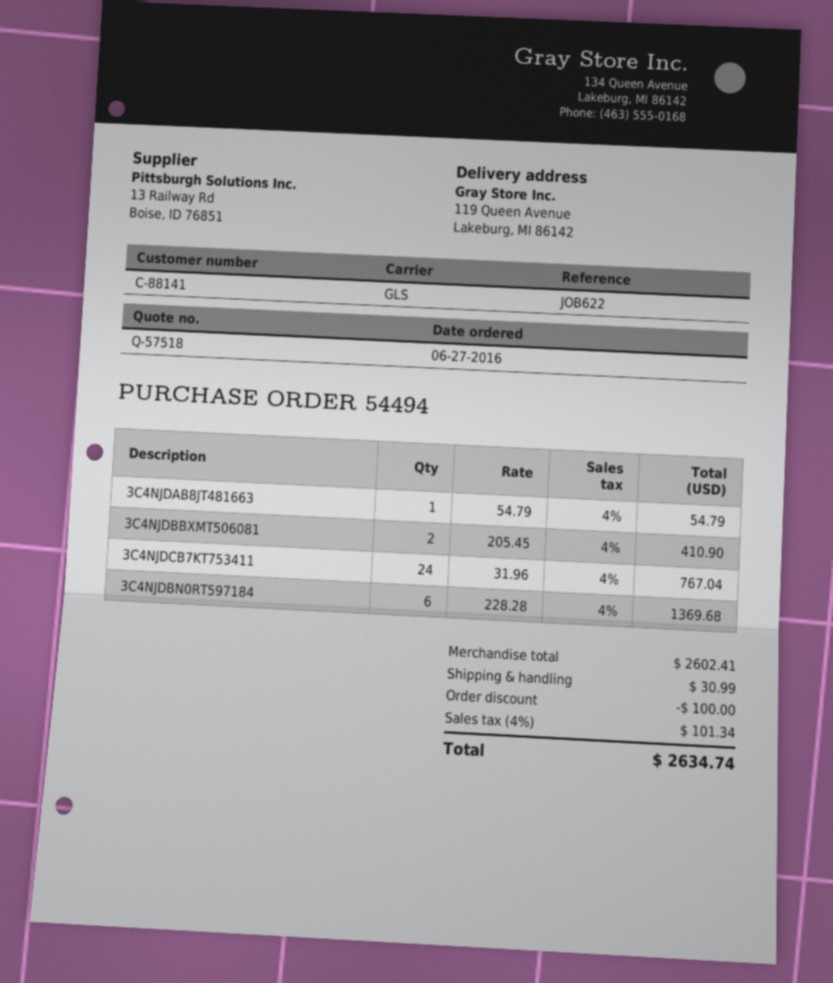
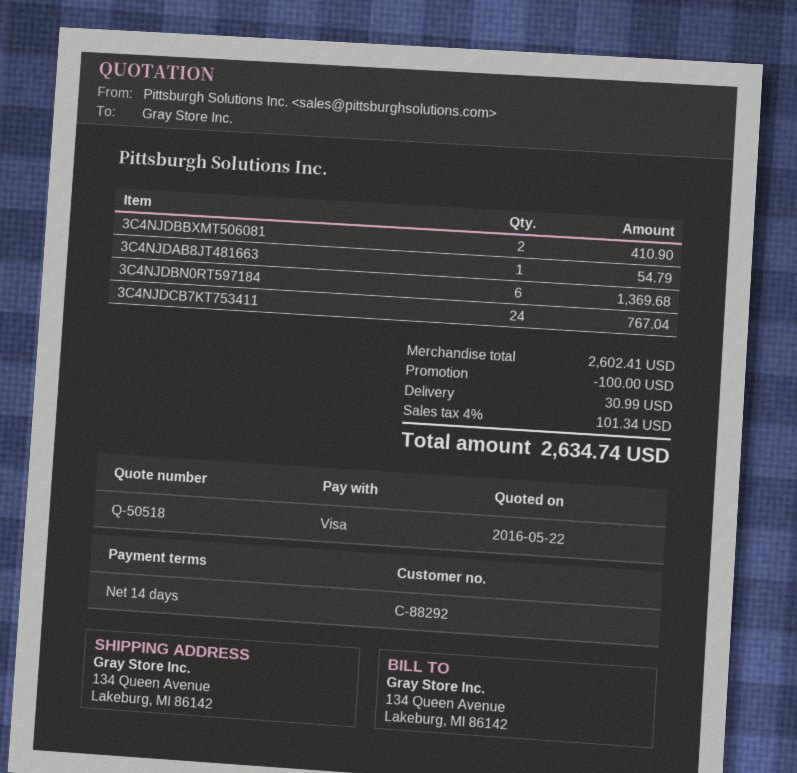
quote number: Q-57518 -> Q-50518
customer number: C-88141 -> C-88292
ship to: 119 Queen Avenue, Lakeburg, MI 86142 -> 134 Queen Avenue, Lakeburg, MI 86142

